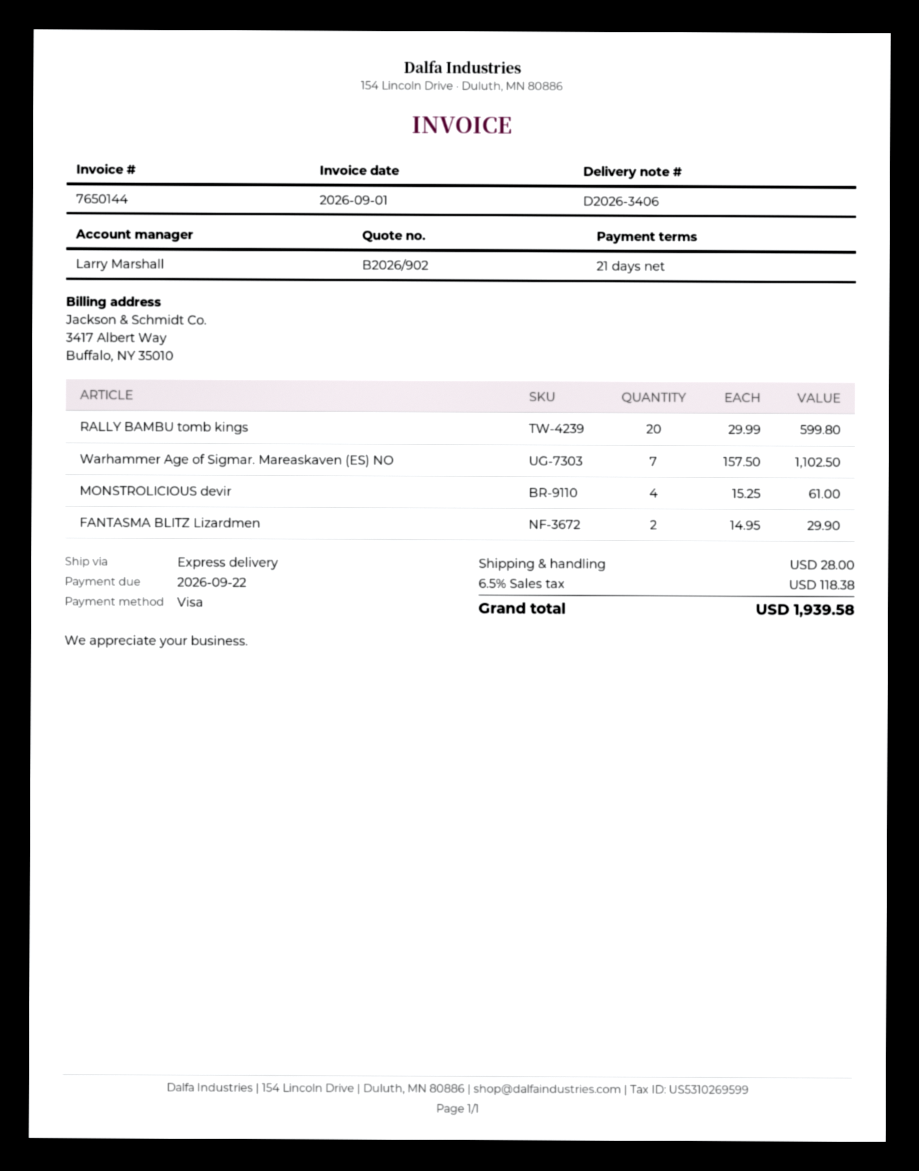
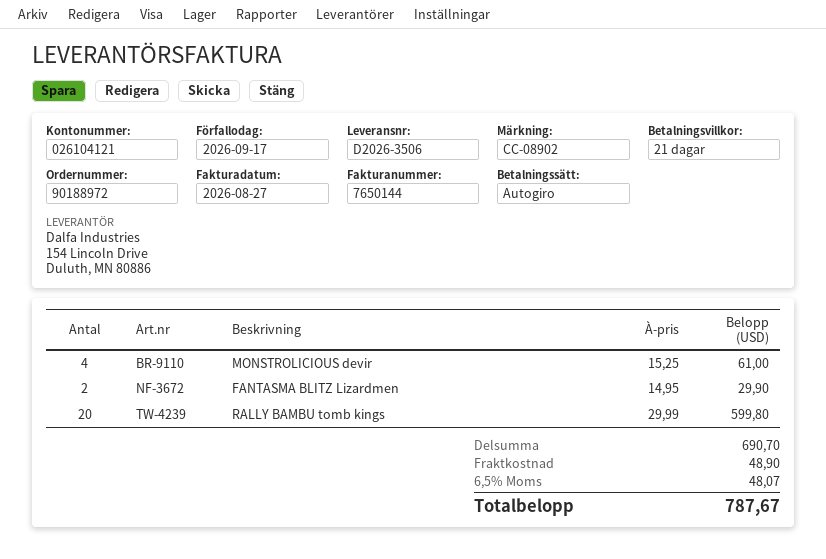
delivery note number: D2026-3406 -> D2026-3506
invoice date: 2026-09-01 -> 2026-08-27
due date: 2026-09-22 -> 2026-09-17
payment method: Visa -> direct debit
Warhammer Age of Sigmar. Mareaskaven (ES) NO: 7 x 157.50 = 1102.50 -> none
shipping: 28.00 -> 48.90
tax: 6.5% = 118.38 -> 6.5% = 48.07
total: 1939.58 -> 787.67

